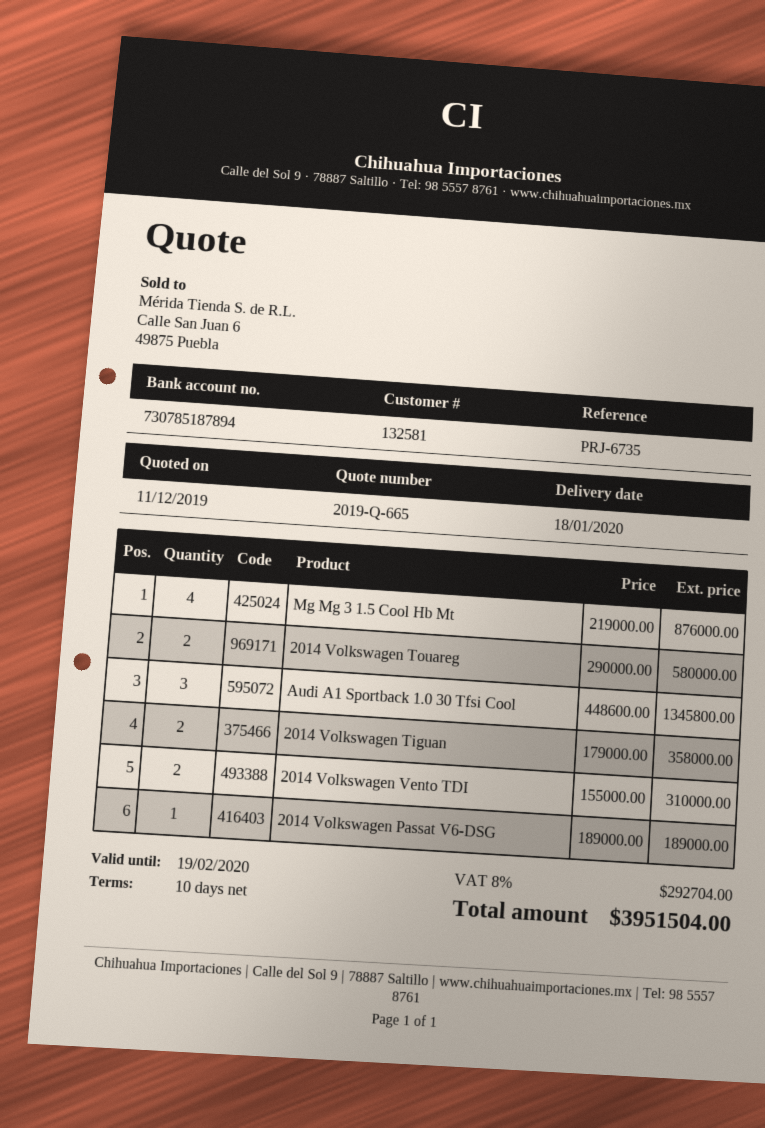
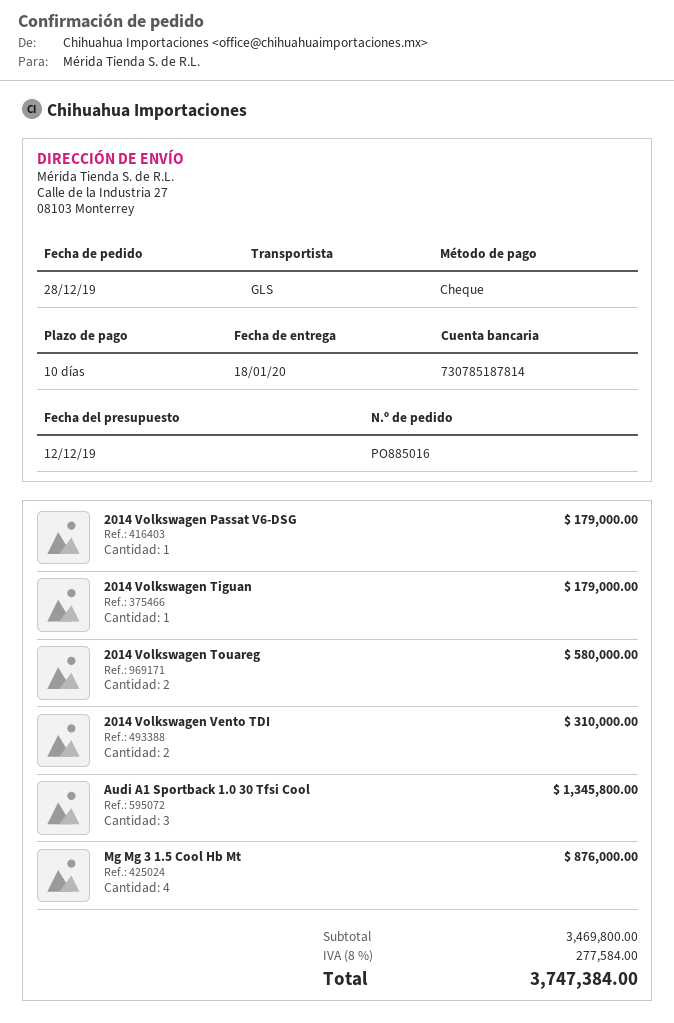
quote date: 2019-12-11 -> 2019-12-12
bank account: 730785187894 -> 730785187814
2014 Volkswagen Tiguan: 2 for 358000.00 -> 1 for 179000.00
2014 Volkswagen Passat V6-DSG: 1 for 189000.00 -> 1 for 179000.00
tax: 8% = 292704.00 -> 8% = 277584.00
total: 3951504.00 -> 3747384.00

